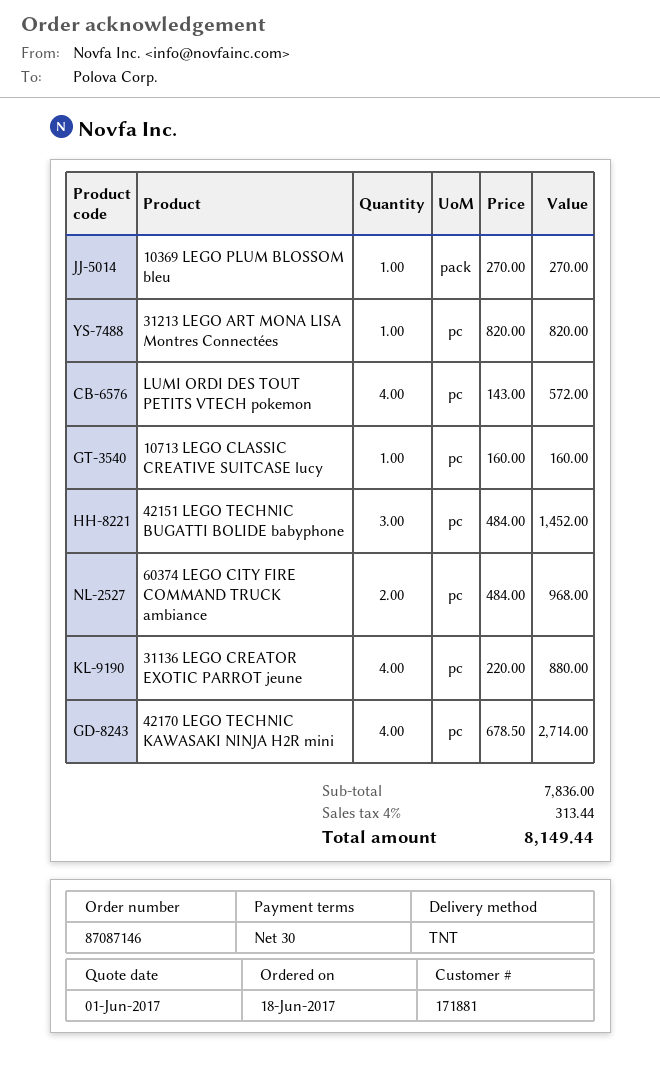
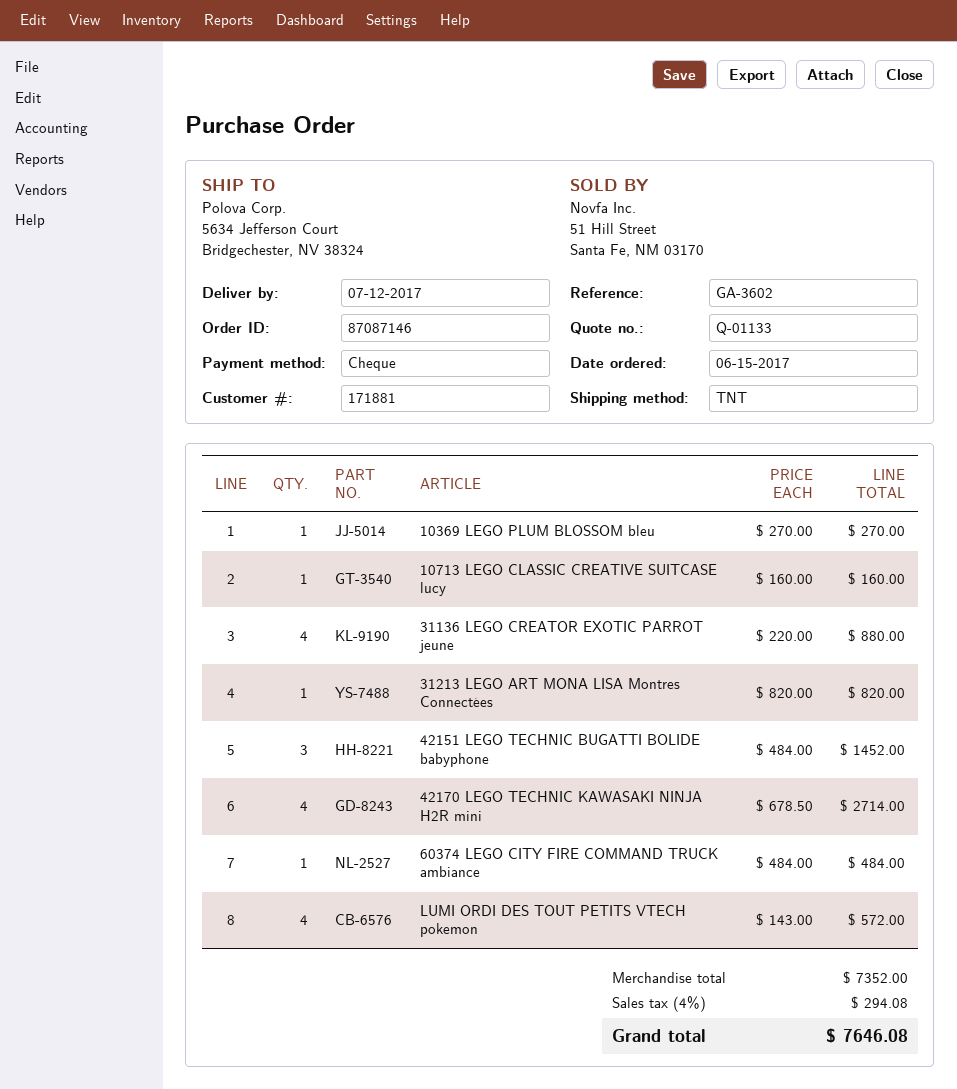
order date: 2017-06-18 -> 2017-06-15
60374 LEGO CITY FIRE COMMAND TRUCK ambiance: 2 x 484.00 = 968.00 -> 1 x 484.00 = 484.00
subtotal: 7836.00 -> 7352.00
tax: 4% = 313.44 -> 4% = 294.08
total: 8149.44 -> 7646.08

